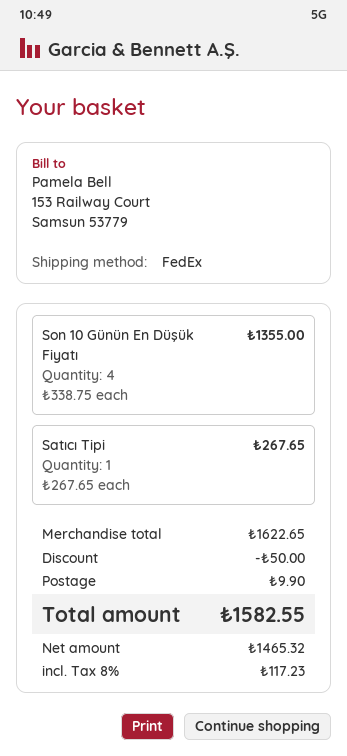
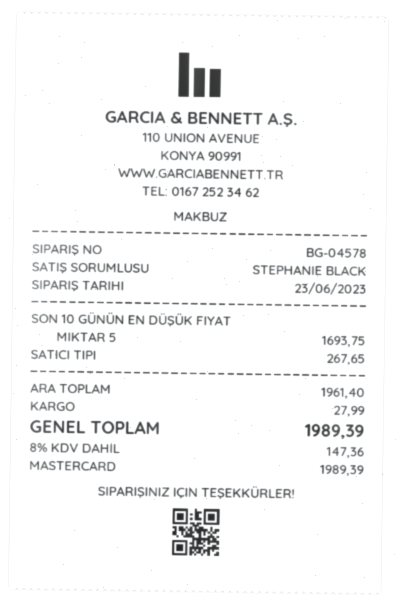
Son 10 Günün En Düşük Fiyatı: 4 for 1355.00 -> 5 for 1693.75
subtotal: 1622.65 -> 1961.40
discount: 50.00 -> none
shipping: 9.90 -> 27.99
tax: 8% = 117.23 -> 8% = 147.36
total: 1582.55 -> 1989.39

